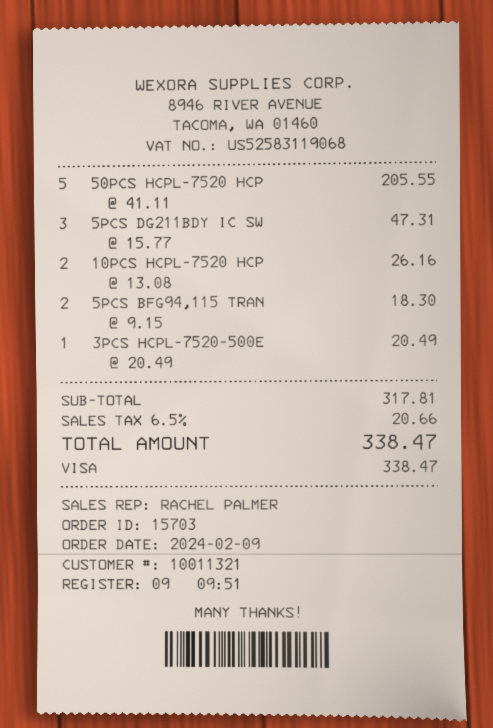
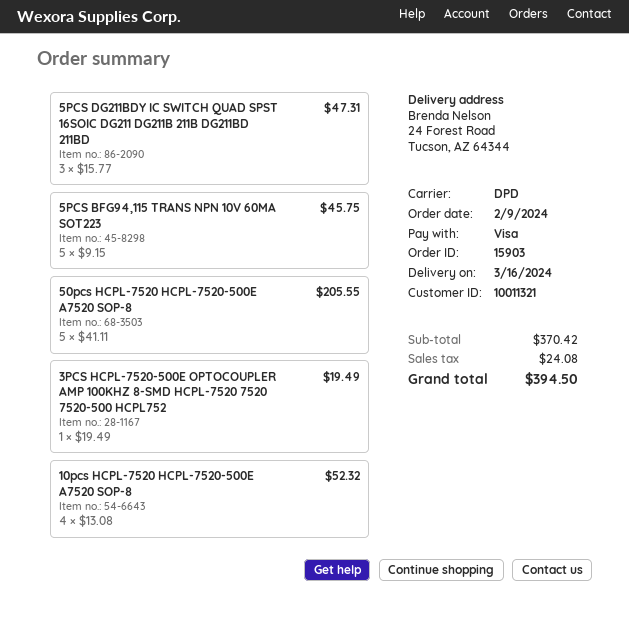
order number: 15703 -> 15903
10PCS HCPL-7520 HCP: 2 x 13.08 = 26.16 -> 4 x 13.08 = 52.32
5PCS BFG94,115 TRAN: 2 x 9.15 = 18.30 -> 5 x 9.15 = 45.75
3PCS HCPL-7520-500E: 1 x 20.49 = 20.49 -> 1 x 19.49 = 19.49
subtotal: 317.81 -> 370.42
tax: 20.66 -> 24.08
total: 338.47 -> 394.50

